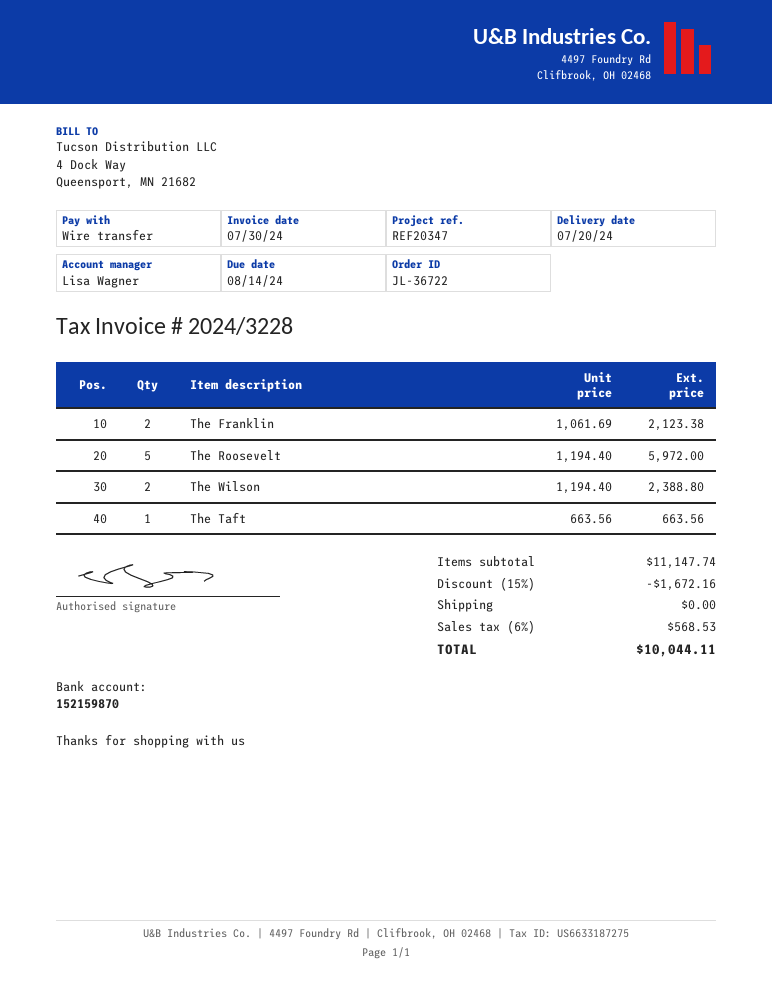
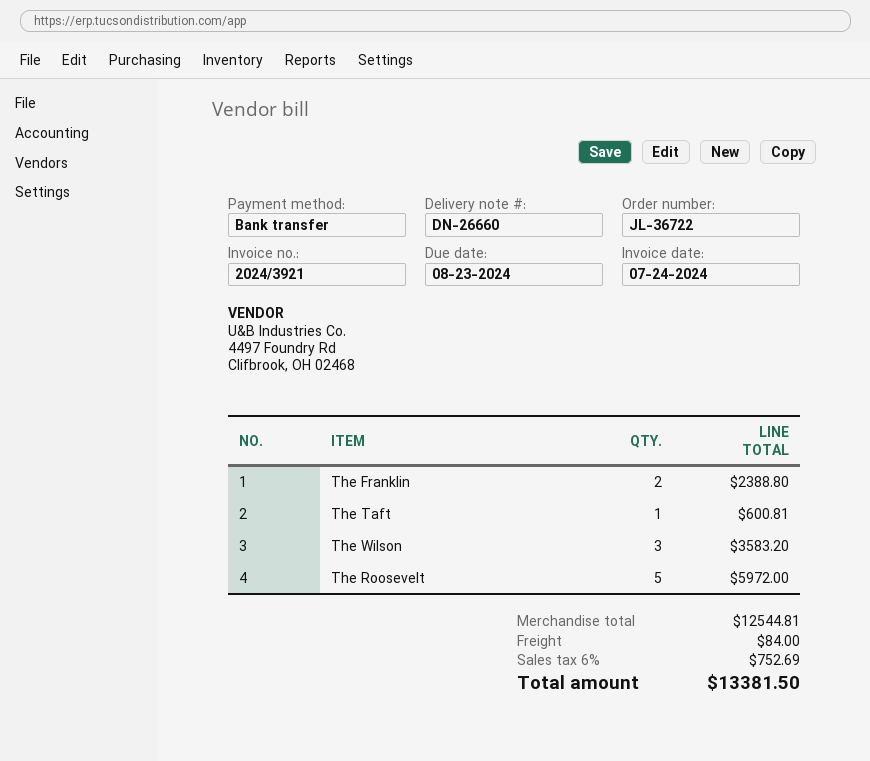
invoice number: 2024/3228 -> 2024/3921
invoice date: 2024-07-30 -> 2024-07-24
due date: 2024-08-14 -> 2024-08-23
The Franklin: 2 for 2123.38 -> 2 for 2388.80
The Wilson: 2 for 2388.80 -> 3 for 3583.20
The Taft: 1 for 663.56 -> 1 for 600.81
subtotal: 11147.74 -> 12544.81
discount: 15% = 1672.16 -> none
shipping: 0.00 -> 84.00
tax: 6% = 568.53 -> 6% = 752.69
total: 10044.11 -> 13381.50

